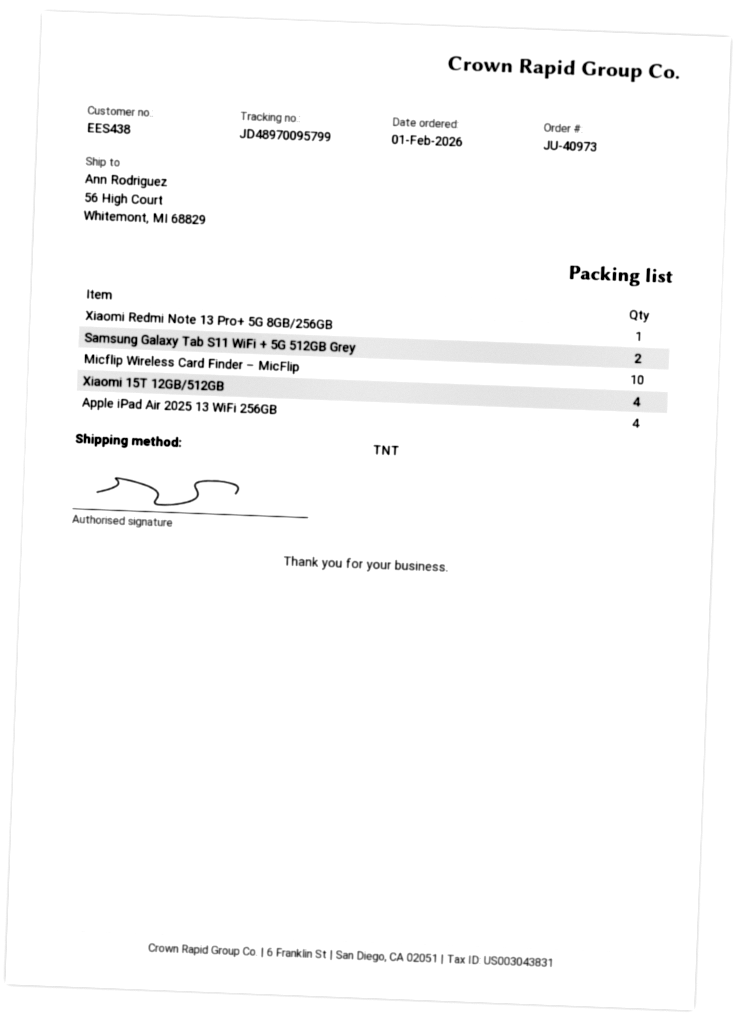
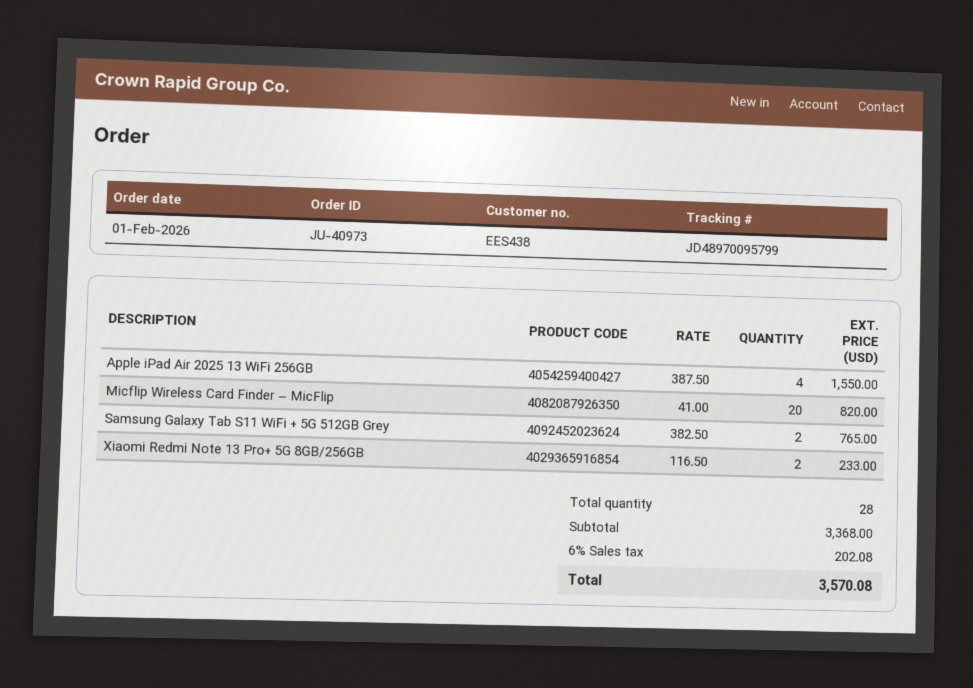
Xiaomi Redmi Note 13 Pro+ 5G 8GB/256GB: 1 -> 2
Micflip Wireless Card Finder – MicFlip: 10 -> 20
Xiaomi 15T 12GB/512GB: 4 -> none

